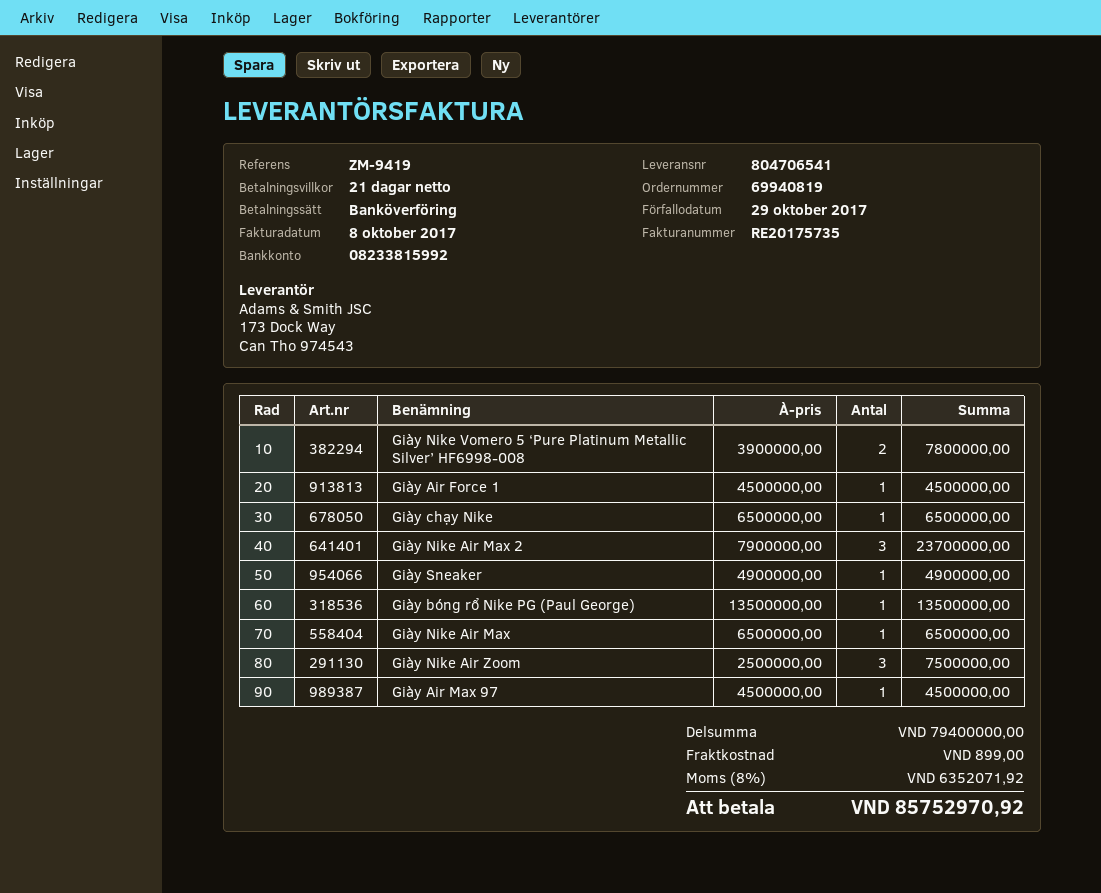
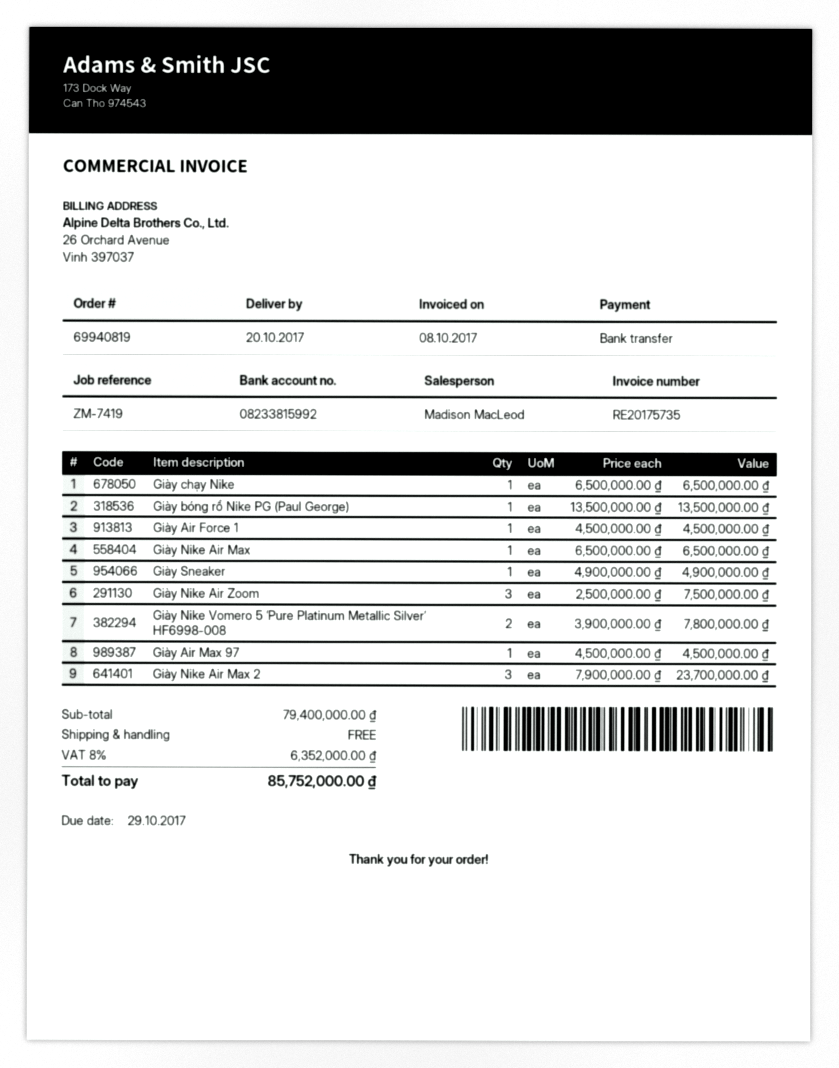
reference: ZM-9419 -> ZM-7419
shipping: 899.00 -> 0.00
tax: 8% = 6352071.92 -> 8% = 6352000.00
total: 85752970.92 -> 85752000.00

